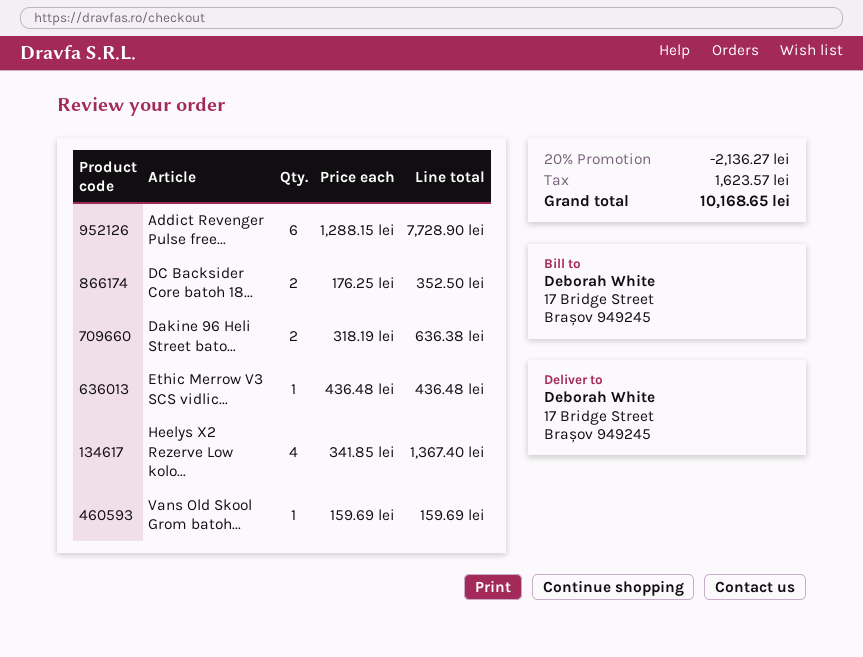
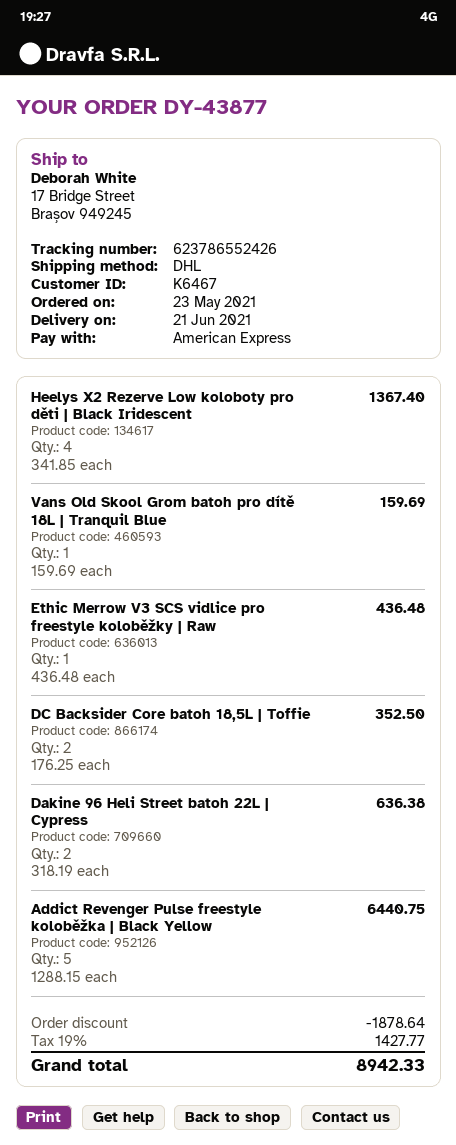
Addict Revenger Pulse free...: 6 x 1288.15 = 7728.90 -> 5 x 1288.15 = 6440.75
discount: 2136.27 -> 1878.64
tax: 1623.57 -> 1427.77
total: 10168.65 -> 8942.33

